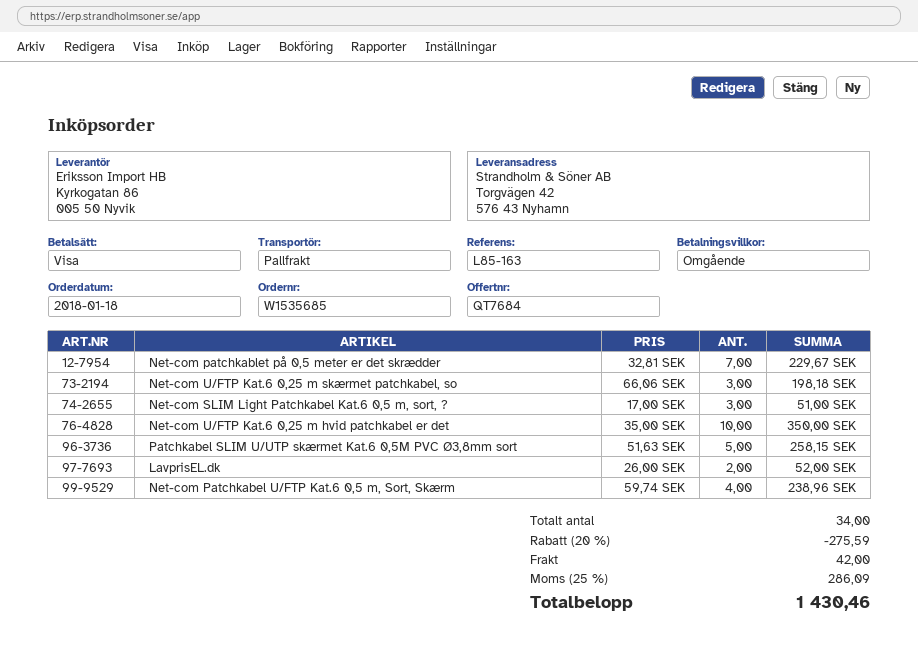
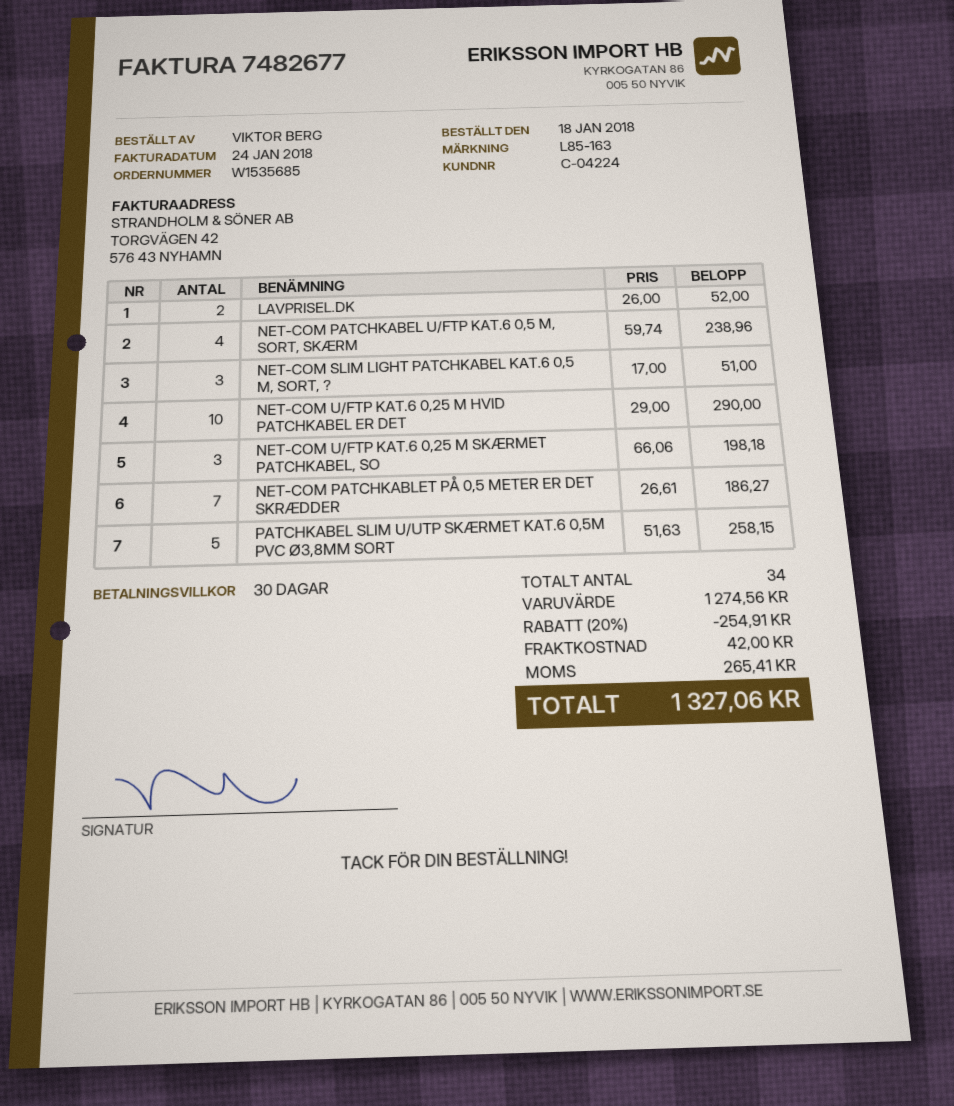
payment terms: on receipt -> 30 days
Net-com patchkablet på 0,5 meter er det skrædder: 7 x 32.81 = 229.67 -> 7 x 26.61 = 186.27
Net-com U/FTP Kat.6 0,25 m hvid patchkabel er det: 10 x 35.00 = 350.00 -> 10 x 29.00 = 290.00
discount: 20% = 275.59 -> 20% = 254.91
tax: 286.09 -> 265.41
total: 1430.46 -> 1327.06

